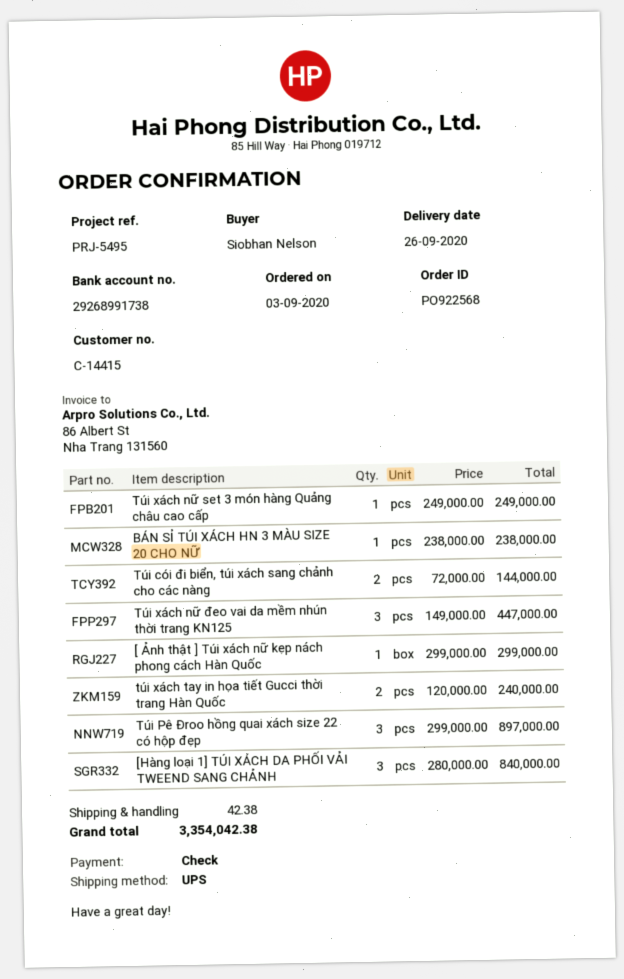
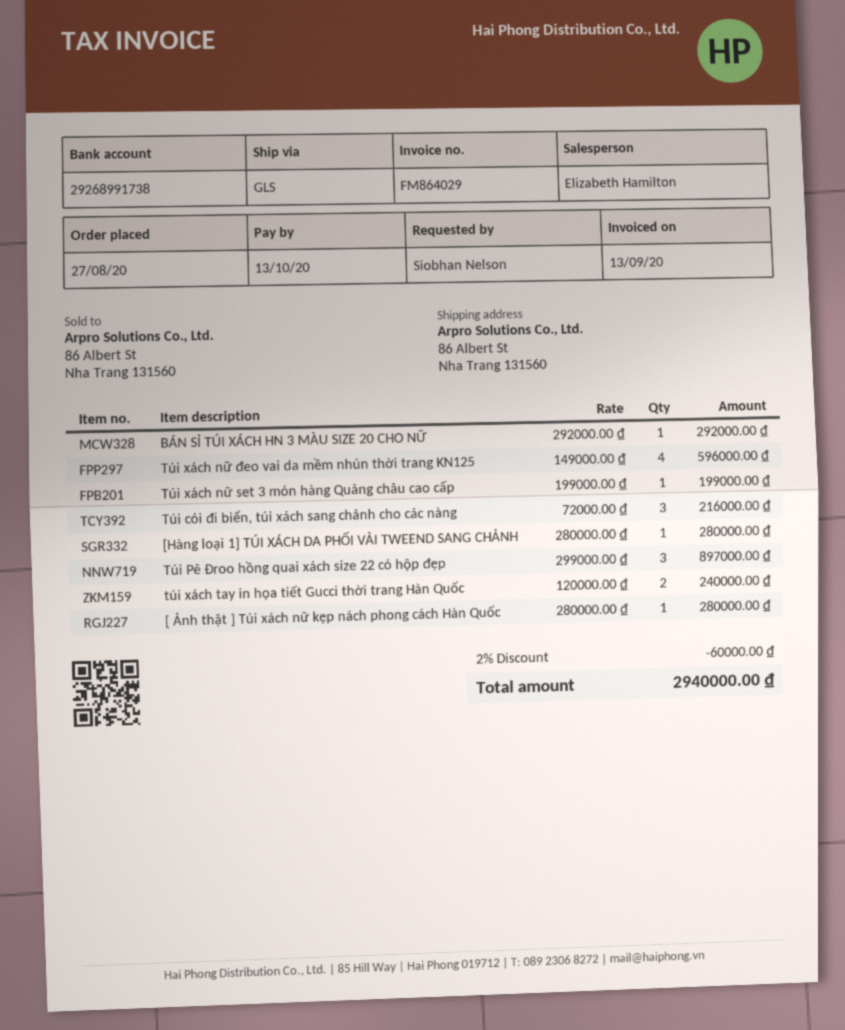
order date: 2020-09-03 -> 2020-08-27
shipping method: UPS -> GLS
Túi xách nữ set 3 món hàng Quảng châu cao cấp: 1 x 249000.00 = 249000.00 -> 1 x 199000.00 = 199000.00
BÁN SỈ TÚI XÁCH HN 3 MÀU SIZE 20 CHO NỮ: 1 x 238000.00 = 238000.00 -> 1 x 292000.00 = 292000.00
Túi cói đi biển, túi xách sang chảnh cho các nàng: 2 x 72000.00 = 144000.00 -> 3 x 72000.00 = 216000.00
Túi xách nữ đeo vai da mềm nhún thời trang KN125: 3 x 149000.00 = 447000.00 -> 4 x 149000.00 = 596000.00
[ Ảnh thật ] Túi xách nữ kẹp nách phong cách Hàn Quốc: 1 x 299000.00 = 299000.00 -> 1 x 280000.00 = 280000.00
[Hàng loại 1] TÚI XÁCH DA PHỐI VẢI TWEEND SANG CHẢNH: 3 x 280000.00 = 840000.00 -> 1 x 280000.00 = 280000.00
discount: none -> 2% = 60000.00
shipping: 42.38 -> none
total: 3354042.38 -> 2940000.00

